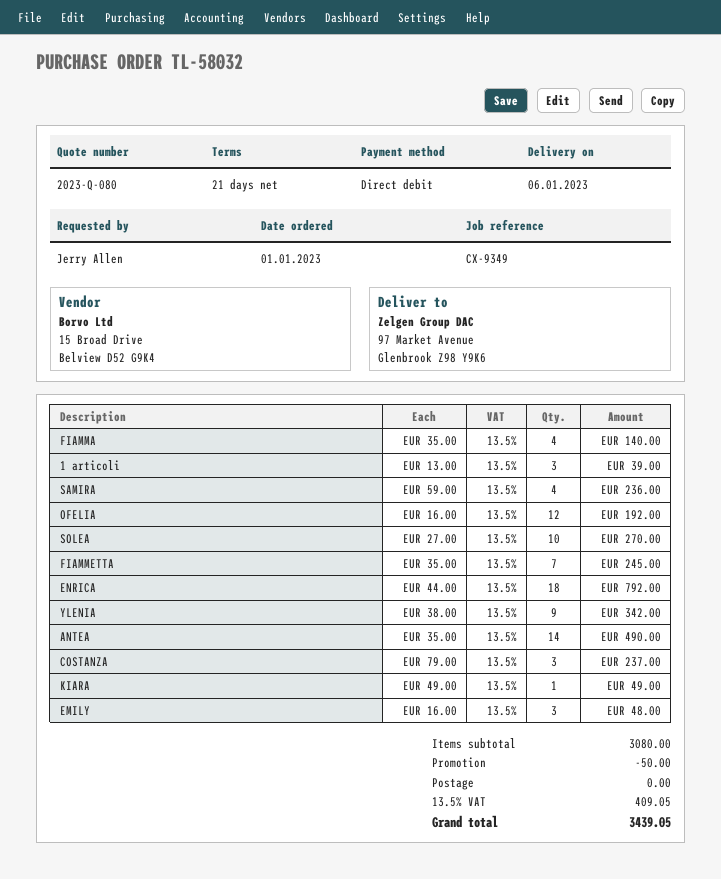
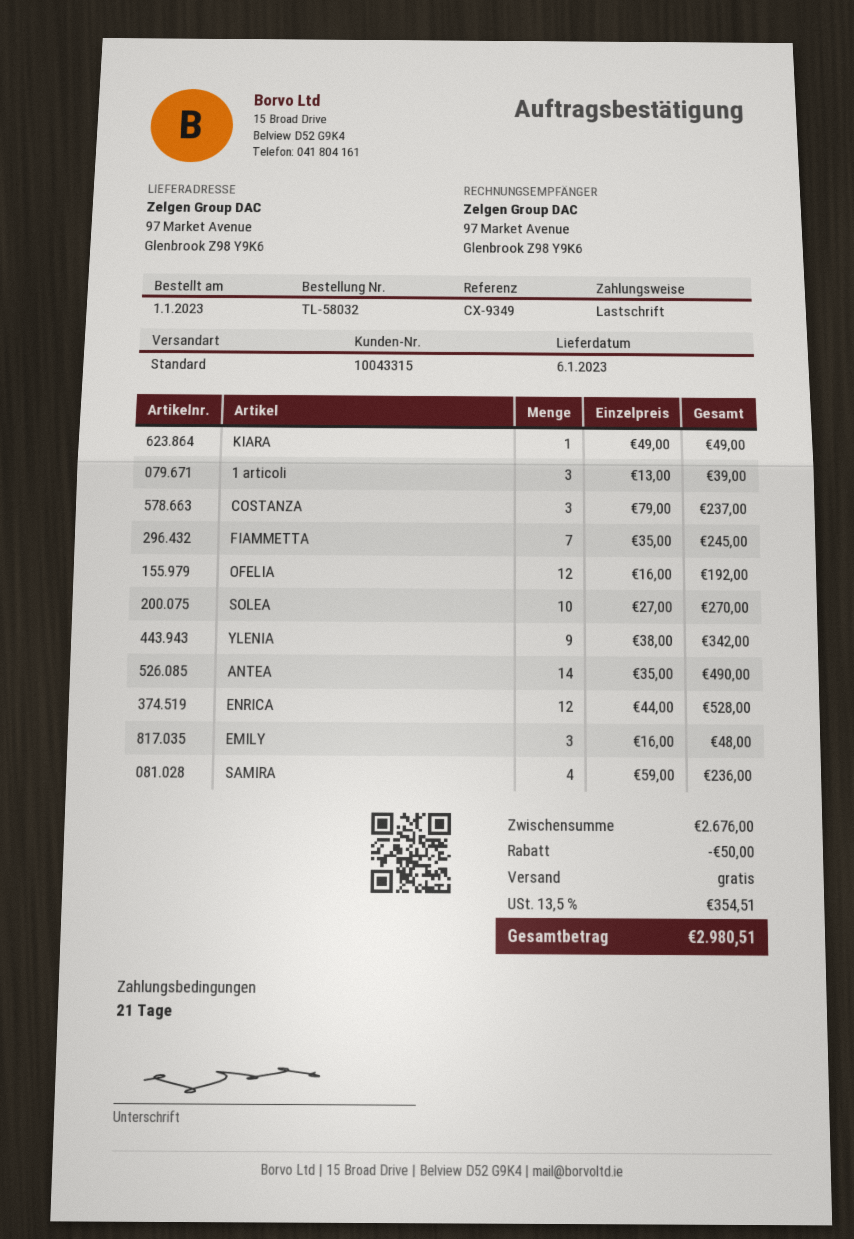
FIAMMA: 4 x 35.00 = 140.00 -> none
ENRICA: 18 x 44.00 = 792.00 -> 12 x 44.00 = 528.00
subtotal: 3080.00 -> 2676.00
tax: 13.5% = 409.05 -> 13.5% = 354.51
total: 3439.05 -> 2980.51

